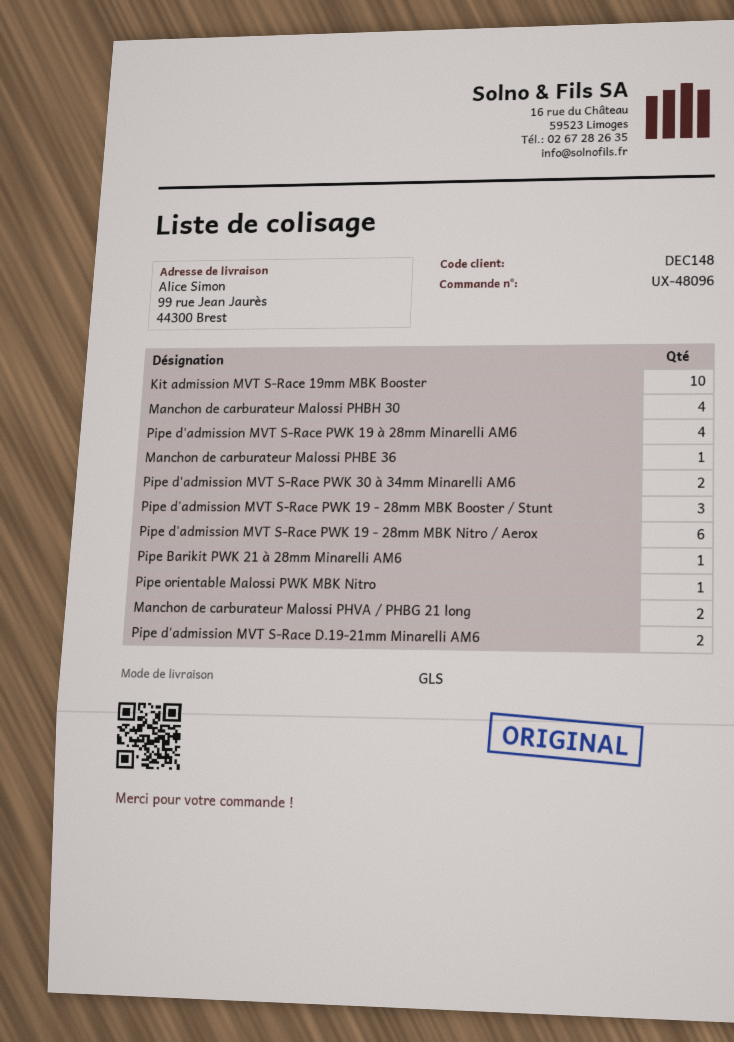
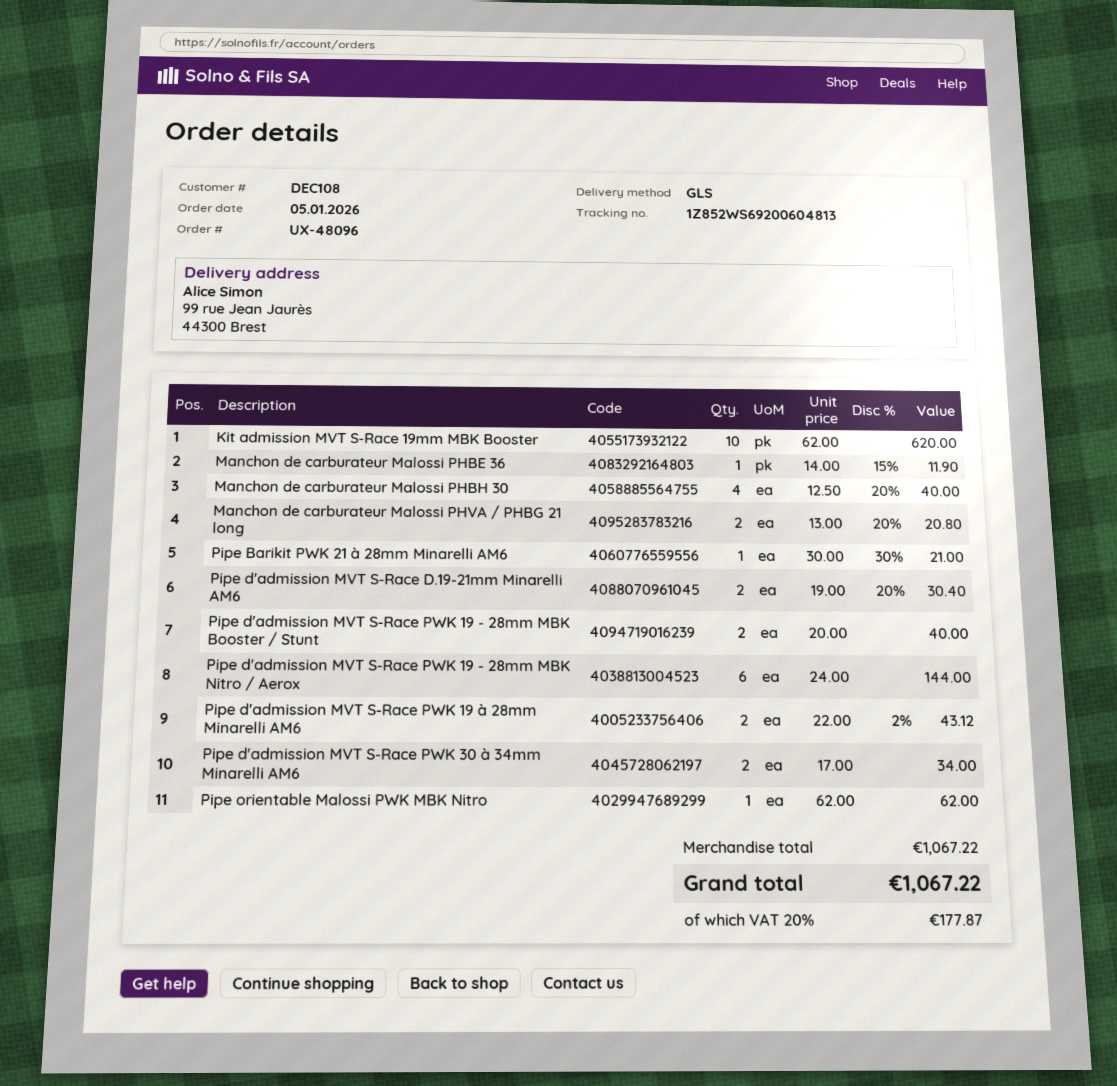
customer number: DEC148 -> DEC108
Pipe d'admission MVT S-Race PWK 19 à 28mm Minarelli AM6: 4 -> 2
Pipe d'admission MVT S-Race PWK 19 - 28mm MBK Booster / Stunt: 3 -> 2

